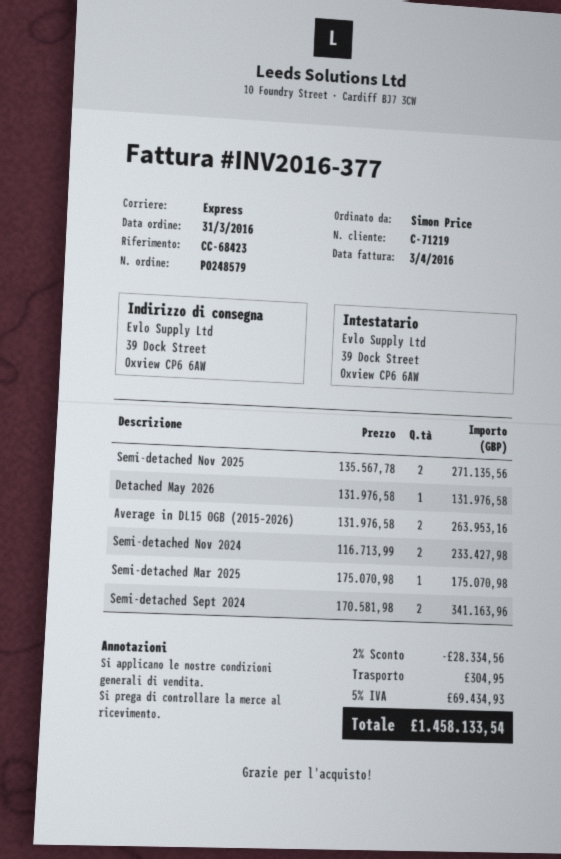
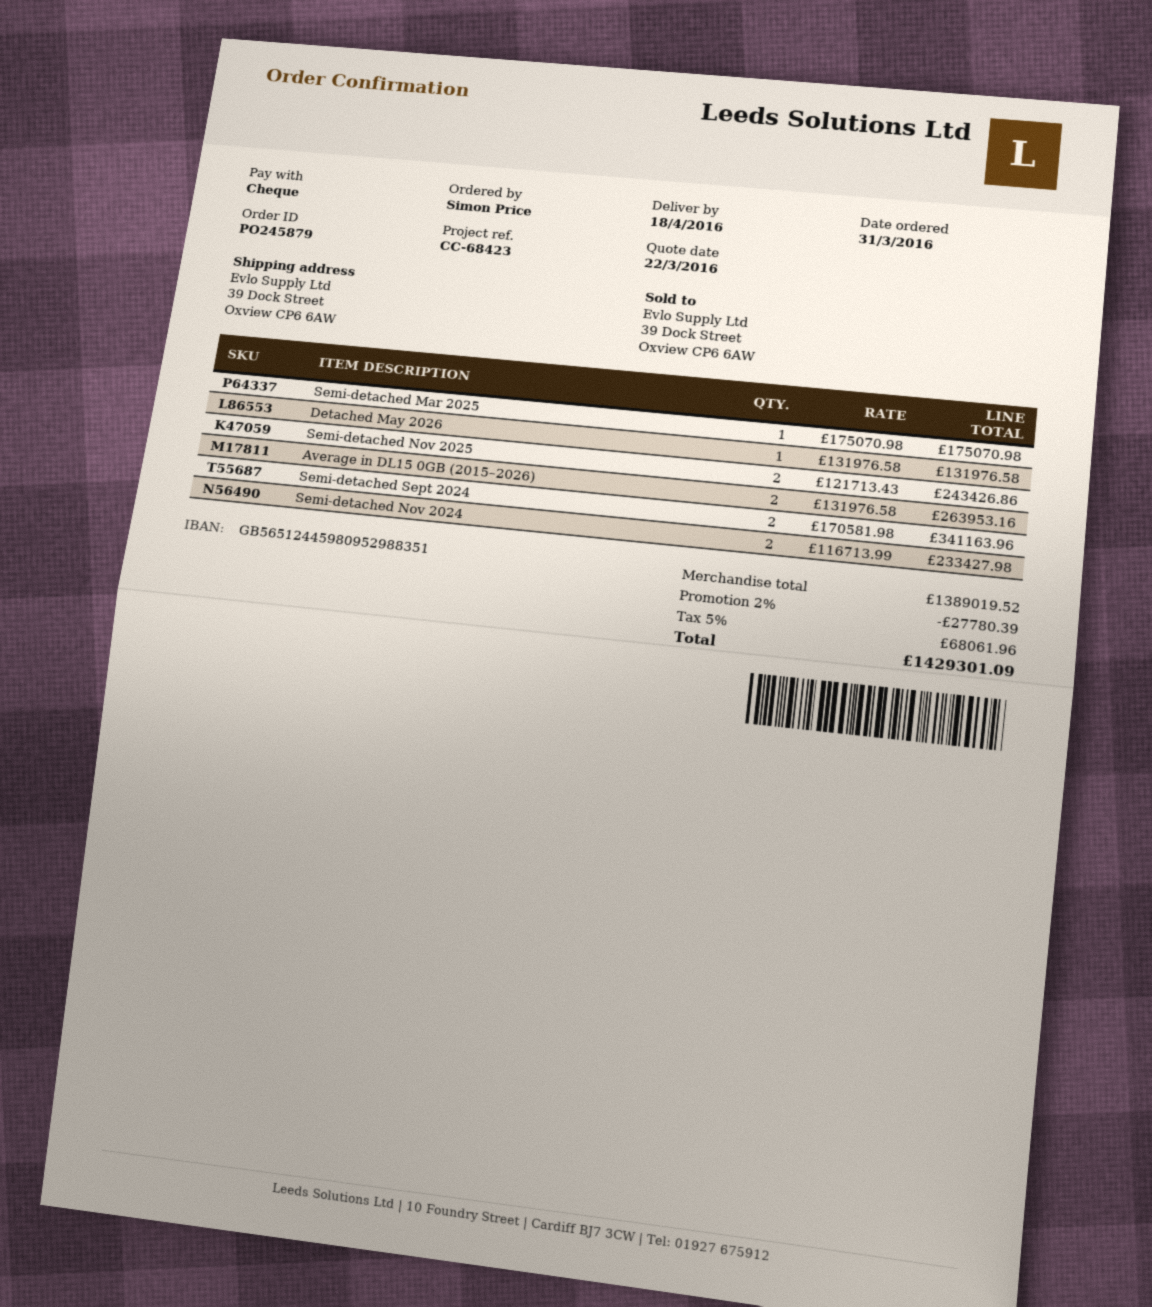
order number: PO248579 -> PO245879
Semi-detached Nov 2025: 2 x 135567.78 = 271135.56 -> 2 x 121713.43 = 243426.86
discount: 2% = 28334.56 -> 2% = 27780.39
shipping: 304.95 -> none
tax: 5% = 69434.93 -> 5% = 68061.96
total: 1458133.54 -> 1429301.09

